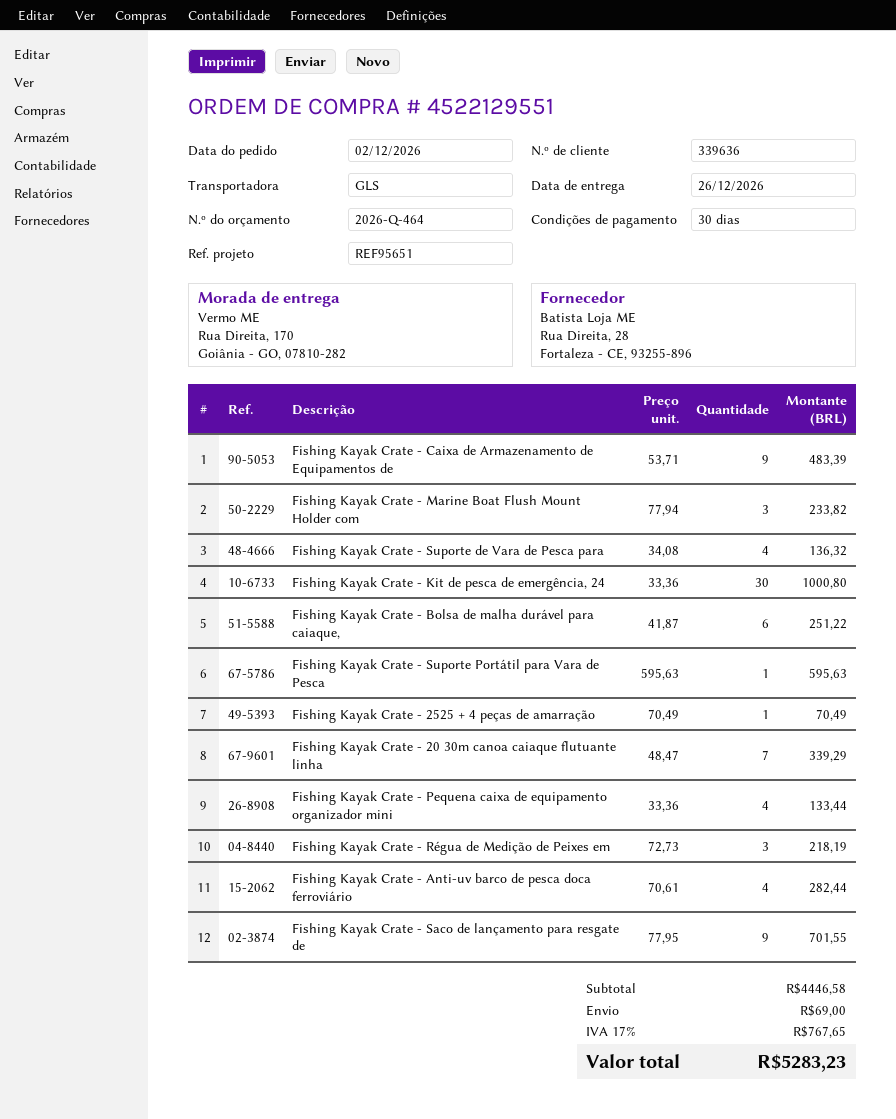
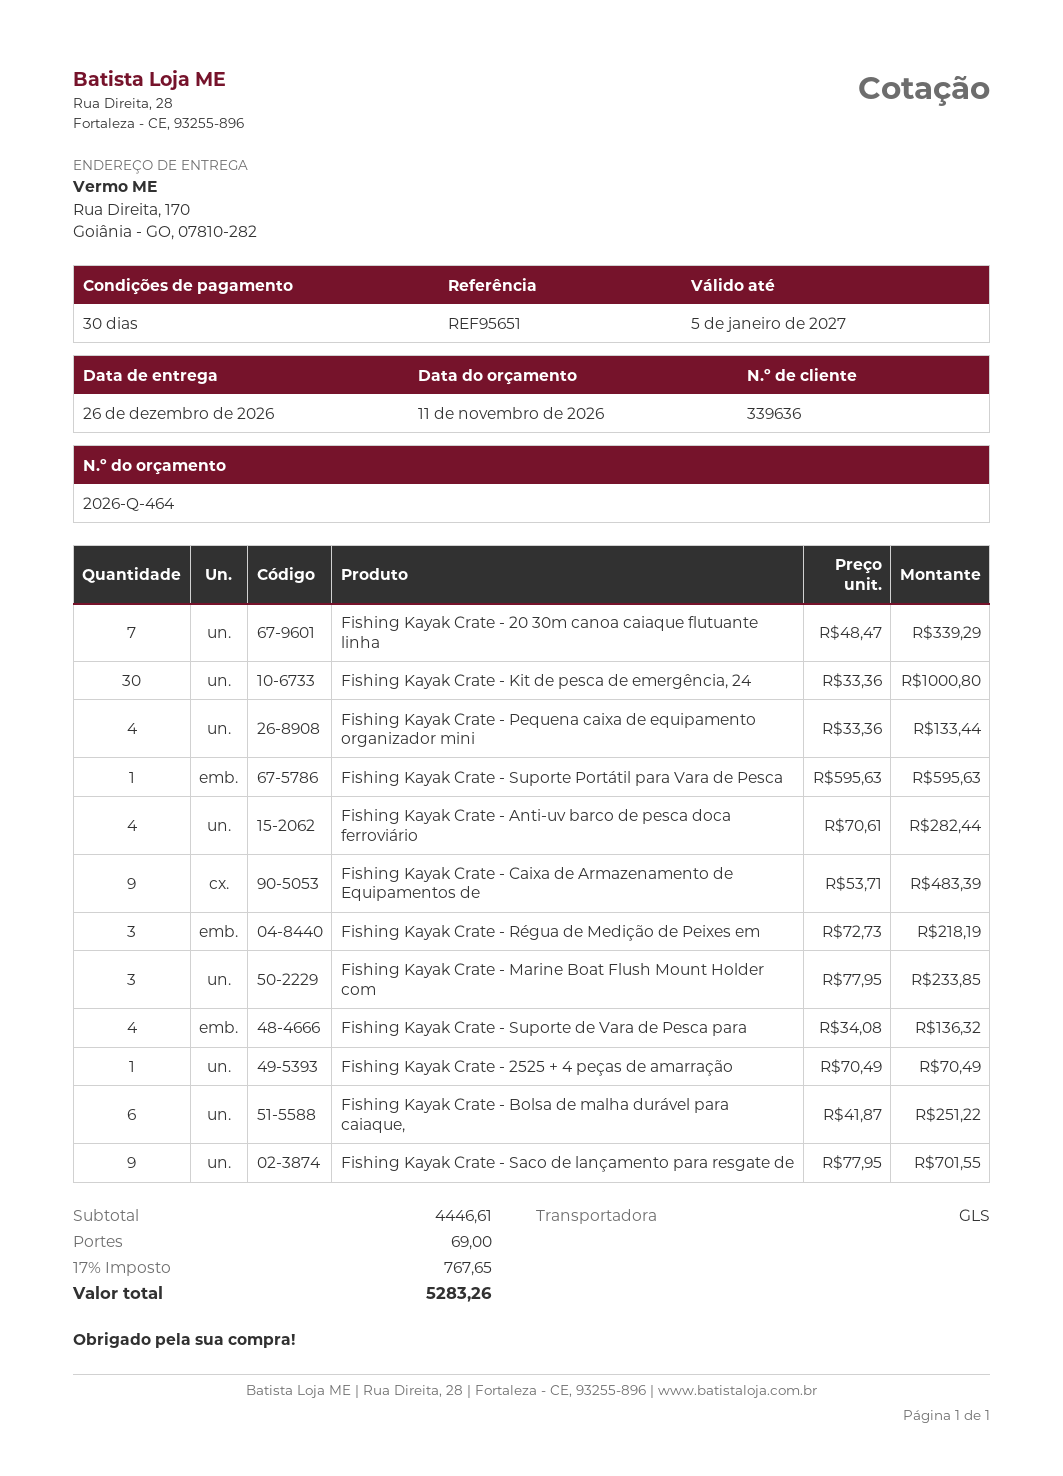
Fishing Kayak Crate - Marine Boat Flush Mount Holder com: 3 x 77.94 = 233.82 -> 3 x 77.95 = 233.85
subtotal: 4446.58 -> 4446.61
total: 5283.23 -> 5283.26

